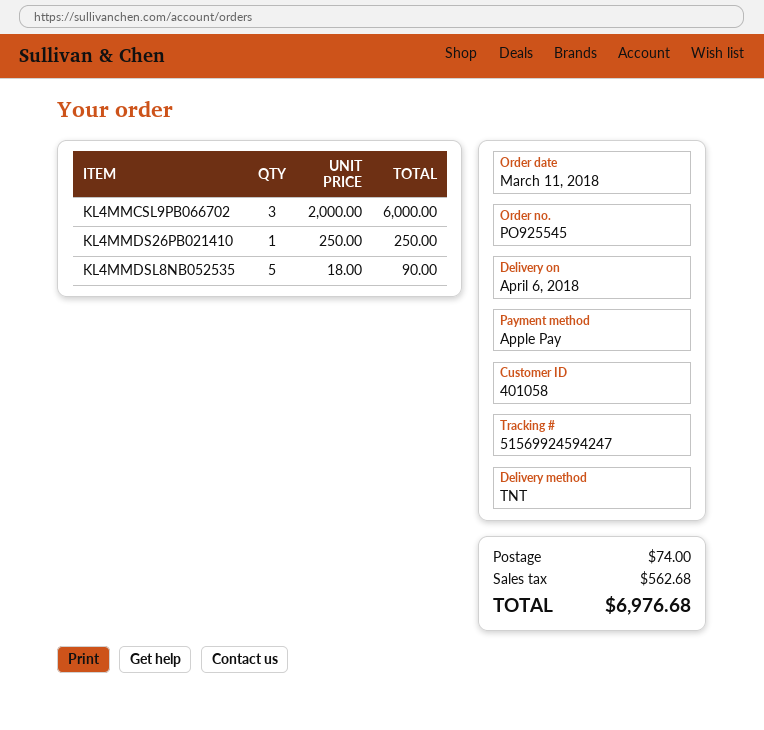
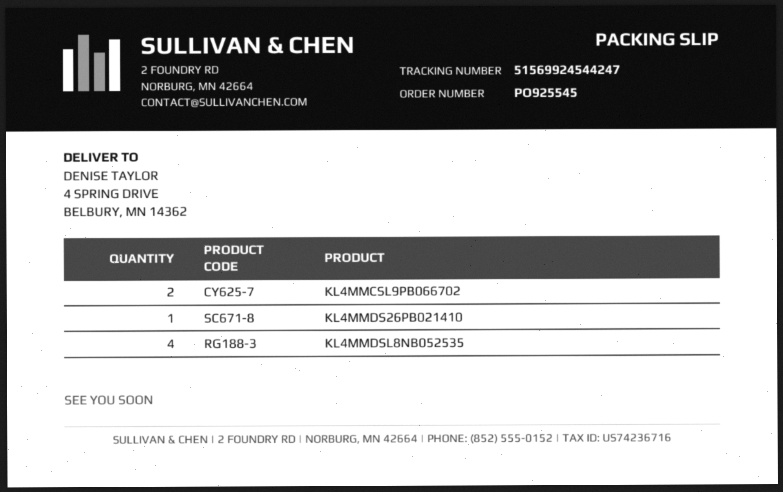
tracking number: 51569924594247 -> 51569924544247
KL4MMCSL9PB066702: 3 -> 2
KL4MMDSL8NB052535: 5 -> 4

